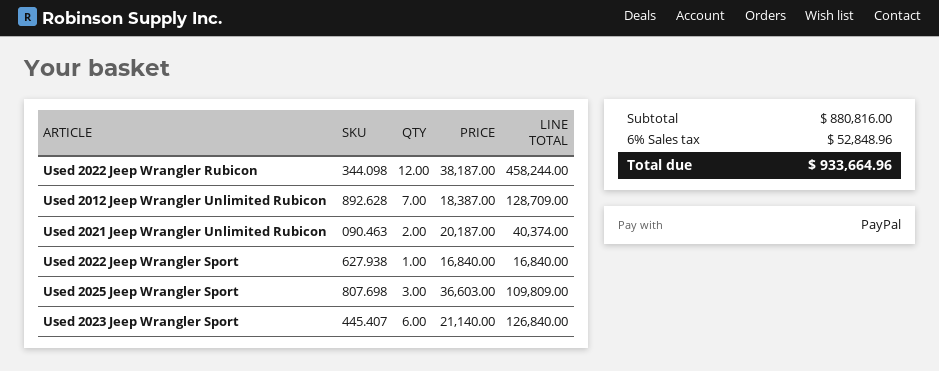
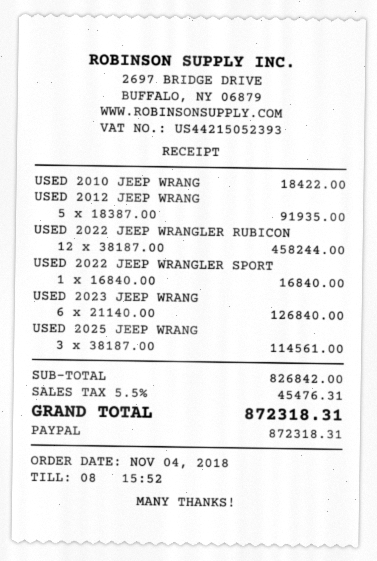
Used 2012 Jeep Wrangler Unlimited Rubicon: 7 x 18387.00 = 128709.00 -> 5 x 18387.00 = 91935.00
Used 2021 Jeep Wrangler Unlimited Rubicon: 2 x 20187.00 = 40374.00 -> none
Used 2025 Jeep Wrangler Sport: 3 x 36603.00 = 109809.00 -> 3 x 38187.00 = 114561.00
USED 2010 JEEP WRANG: none -> 1 x 18422.00 = 18422.00
subtotal: 880816.00 -> 826842.00
tax: 6% = 52848.96 -> 5.5% = 45476.31
total: 933664.96 -> 872318.31

